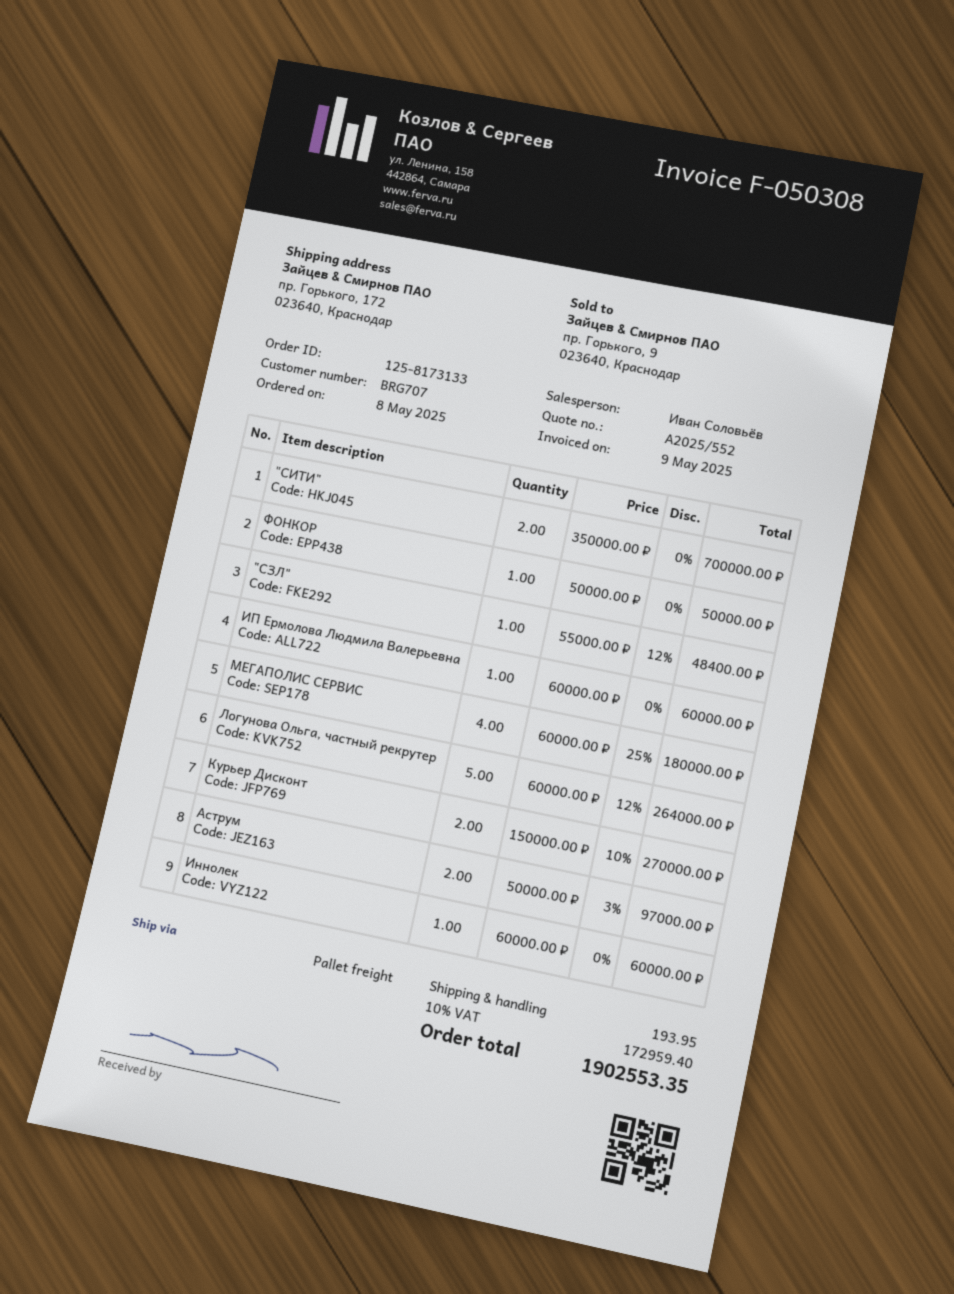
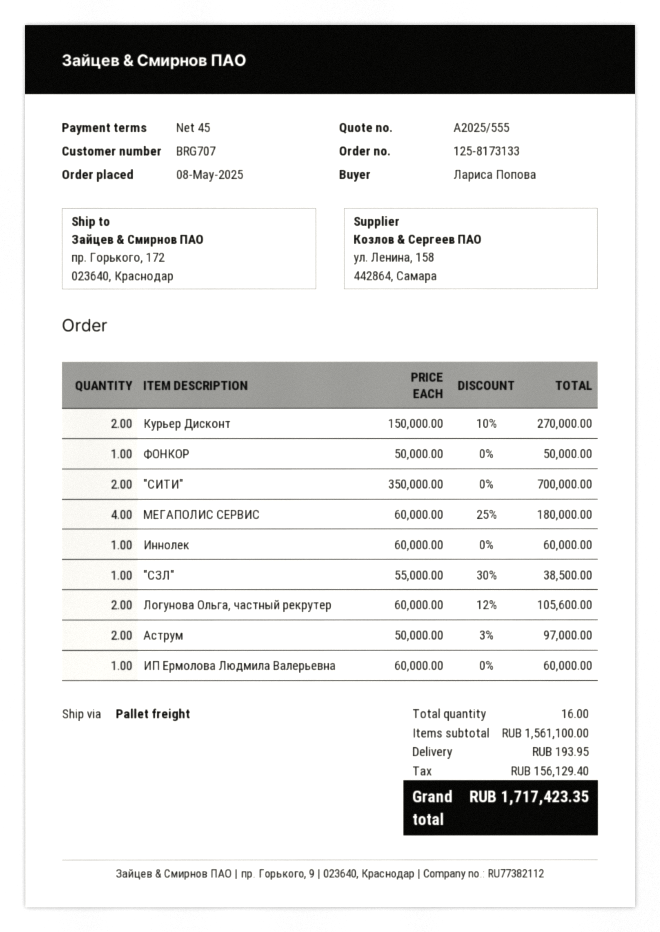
quote number: A2025/552 -> A2025/555
"СЗЛ": 1 x 55000.00 - 12% = 48400.00 -> 1 x 55000.00 - 30% = 38500.00
Логунова Ольга, частный рекрутер: 5 x 60000.00 - 12% = 264000.00 -> 2 x 60000.00 - 12% = 105600.00
tax: 172959.40 -> 156129.40
total: 1902553.35 -> 1717423.35

